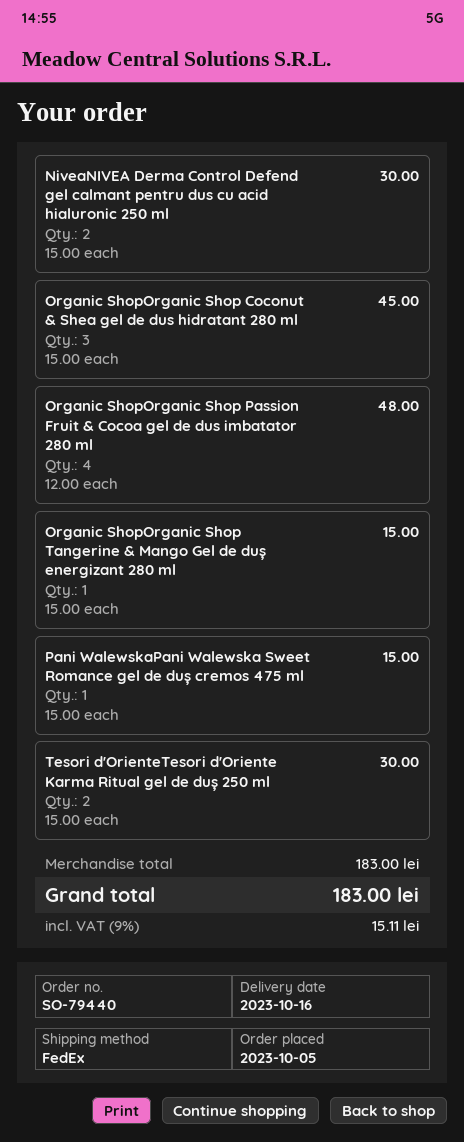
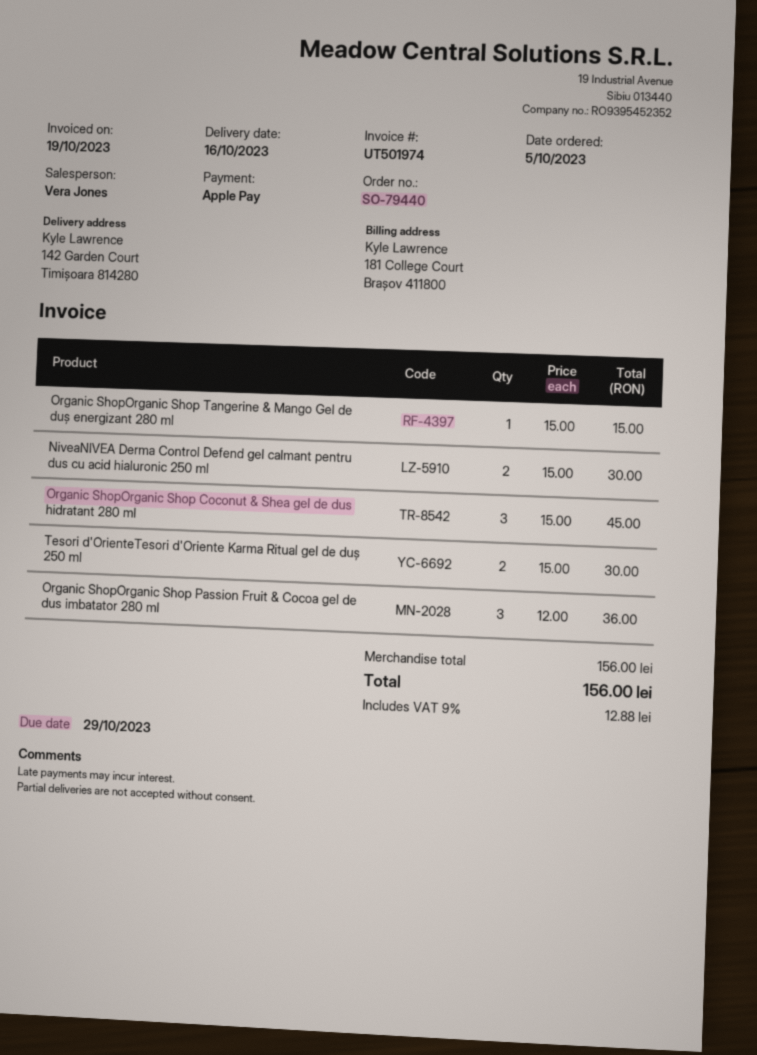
Organic ShopOrganic Shop Passion Fruit & Cocoa gel de dus imbatator 280 ml: 4 x 12.00 = 48.00 -> 3 x 12.00 = 36.00
Pani WalewskaPani Walewska Sweet Romance gel de duș cremos 475 ml: 1 x 15.00 = 15.00 -> none
subtotal: 183.00 -> 156.00
tax: 9% = 15.11 -> 9% = 12.88
total: 183.00 -> 156.00

